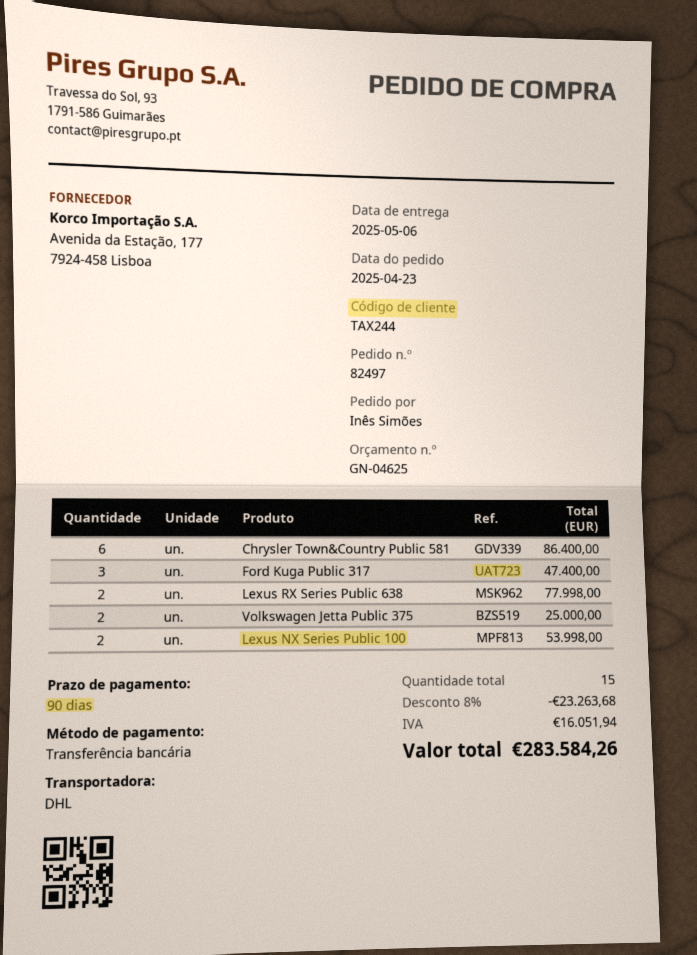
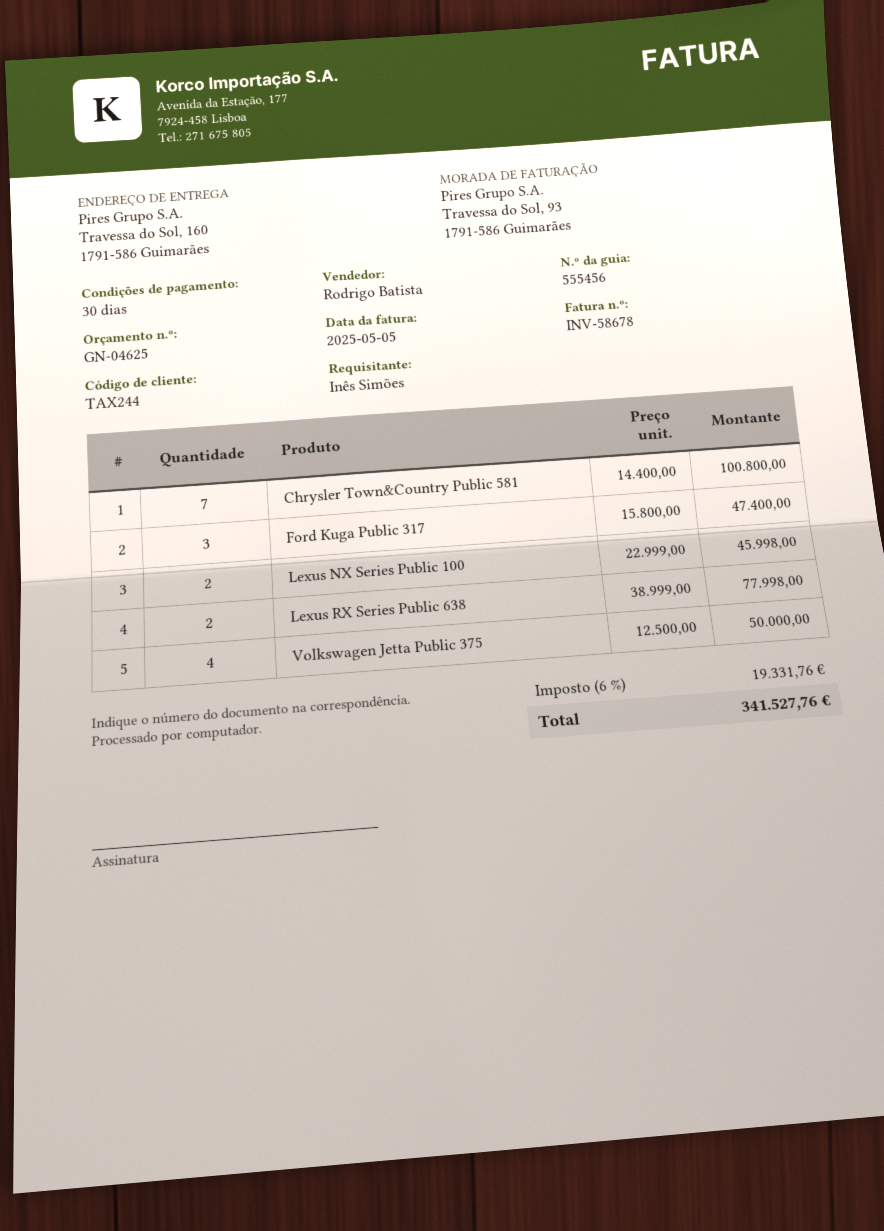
payment terms: 90 days -> 30 days
Chrysler Town&Country Public 581: 6 for 86400.00 -> 7 for 100800.00
Volkswagen Jetta Public 375: 2 for 25000.00 -> 4 for 50000.00
Lexus NX Series Public 100: 2 for 53998.00 -> 2 for 45998.00
discount: 8% = 23263.68 -> none
tax: 16051.94 -> 19331.76
total: 283584.26 -> 341527.76

